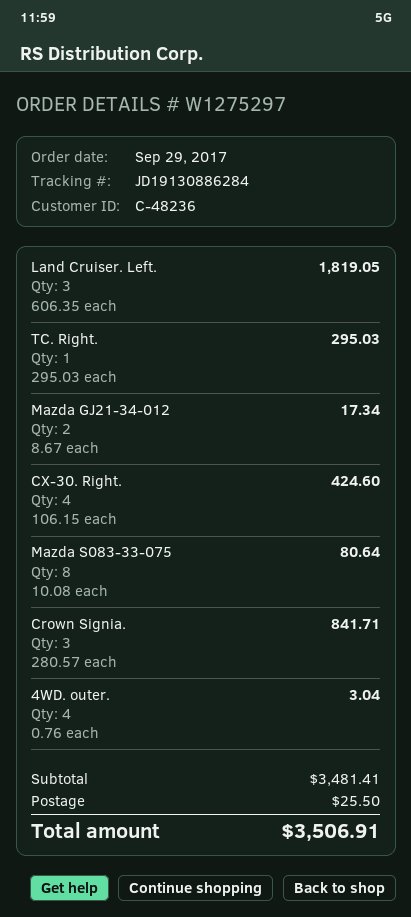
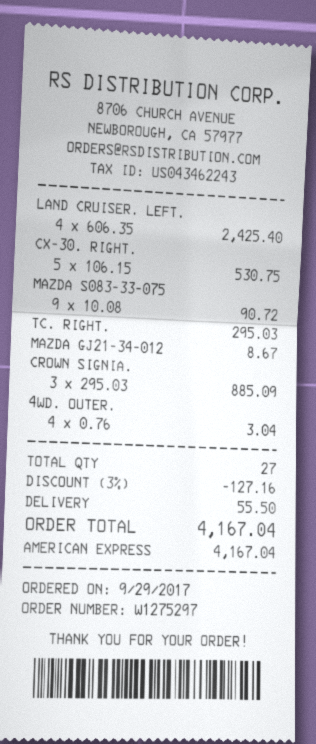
Land Cruiser. Left.: 3 x 606.35 = 1819.05 -> 4 x 606.35 = 2425.40
Mazda GJ21-34-012: 2 x 8.67 = 17.34 -> 1 x 8.67 = 8.67
CX-30. Right.: 4 x 106.15 = 424.60 -> 5 x 106.15 = 530.75
Mazda S083-33-075: 8 x 10.08 = 80.64 -> 9 x 10.08 = 90.72
Crown Signia.: 3 x 280.57 = 841.71 -> 3 x 295.03 = 885.09
discount: none -> 3% = 127.16
shipping: 25.50 -> 55.50
total: 3506.91 -> 4167.04

